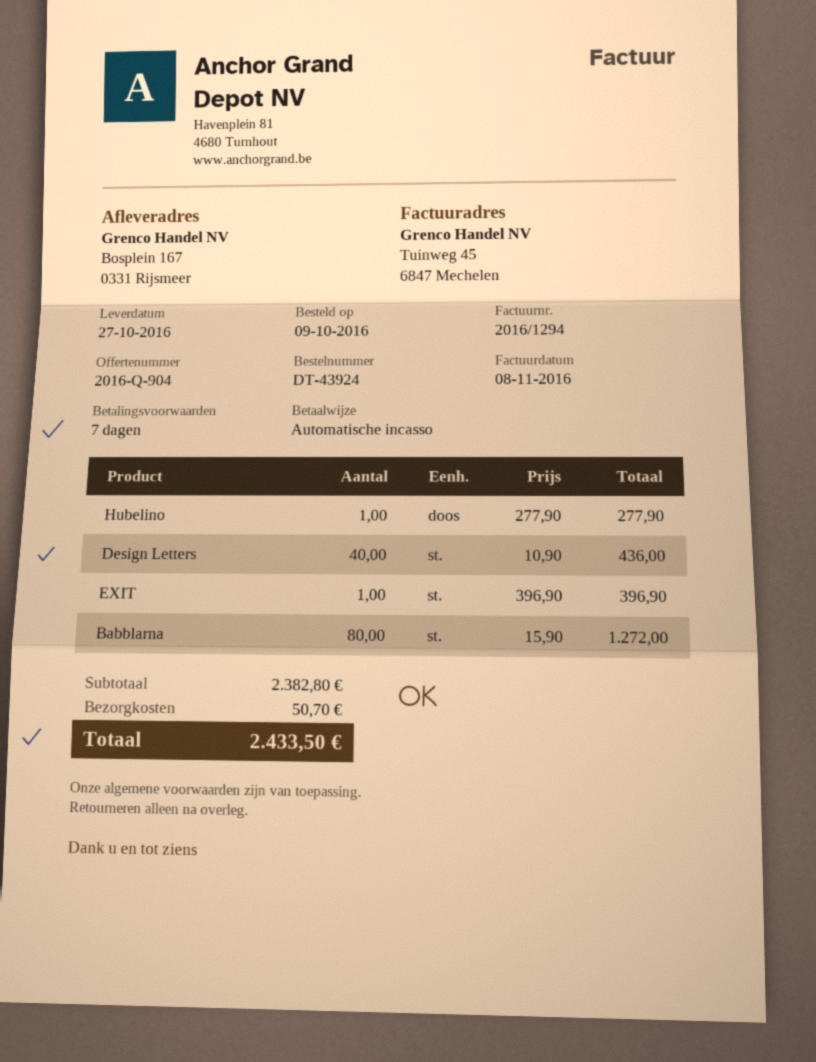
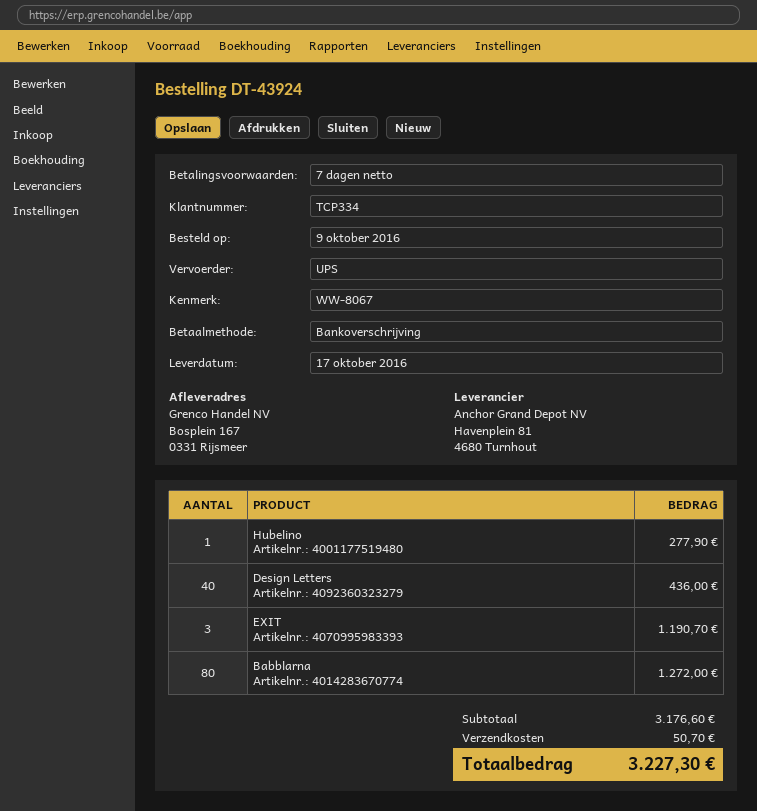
delivery date: 2016-10-27 -> 2016-10-17
payment method: direct debit -> bank transfer
EXIT: 1 for 396.90 -> 3 for 1190.70
subtotal: 2382.80 -> 3176.60
total: 2433.50 -> 3227.30

